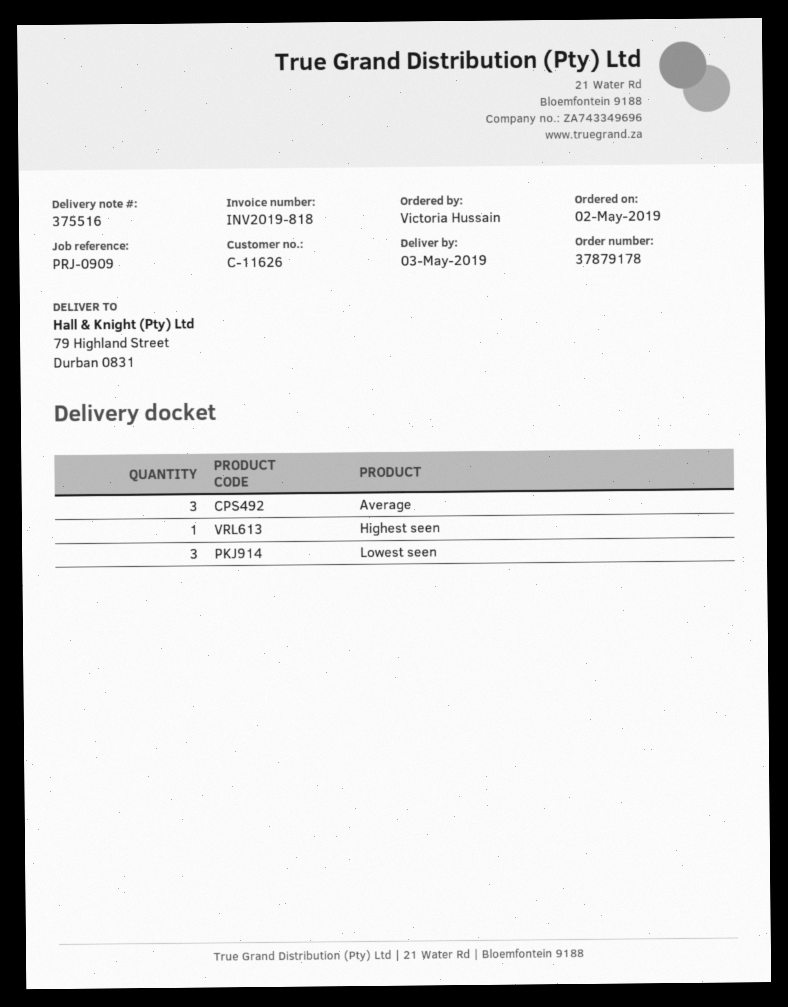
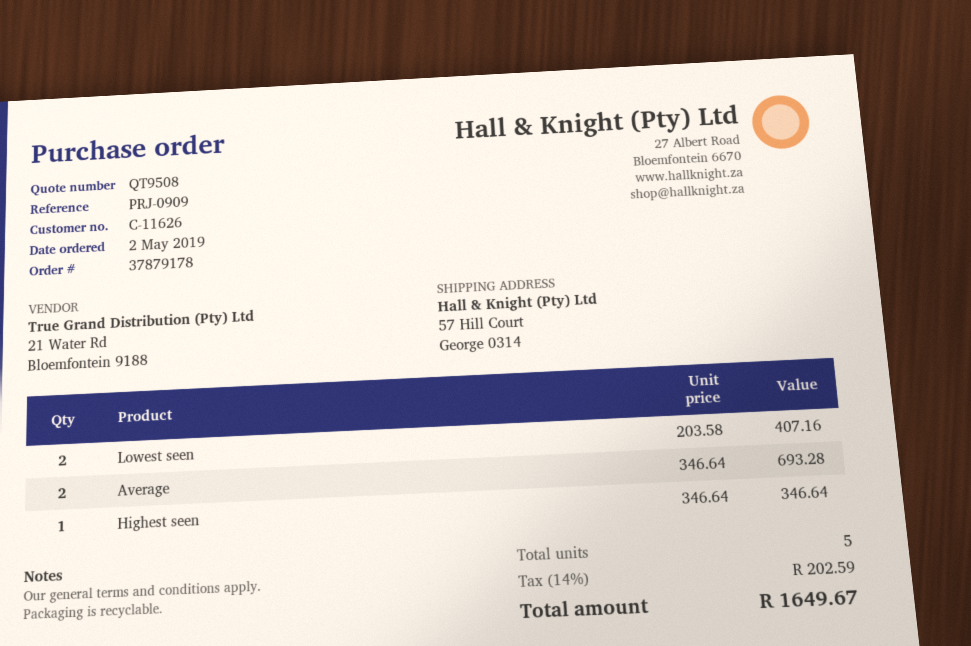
ship to: 79 Highland Street, Durban 0831 -> 57 Hill Court, George 0314
Average: 3 -> 2
Lowest seen: 3 -> 2

